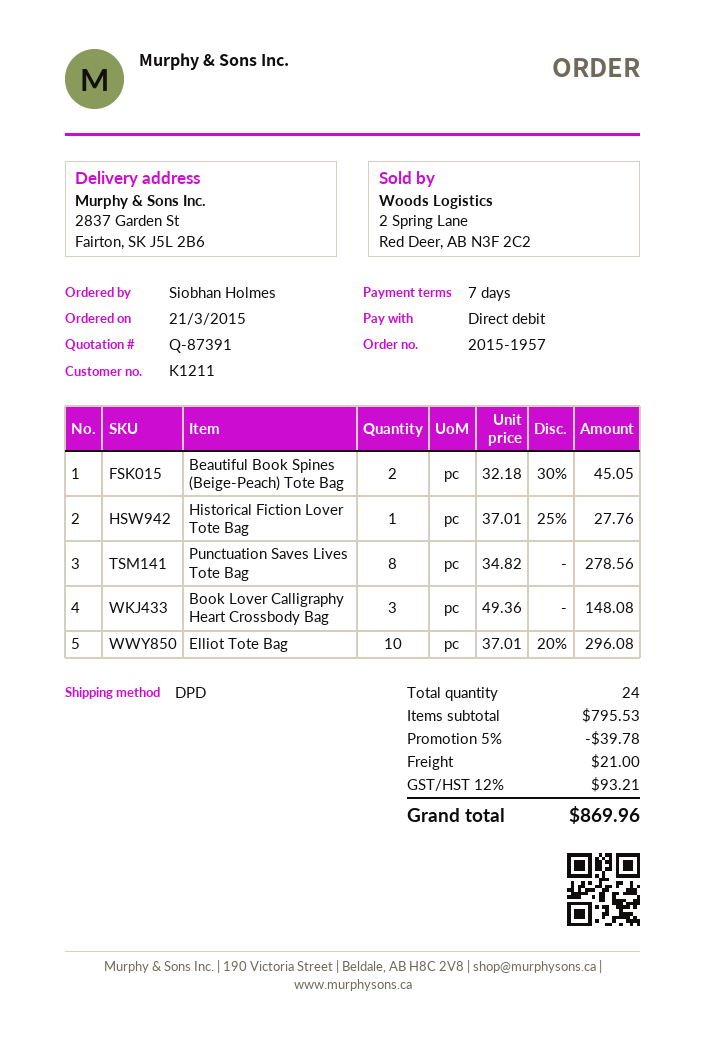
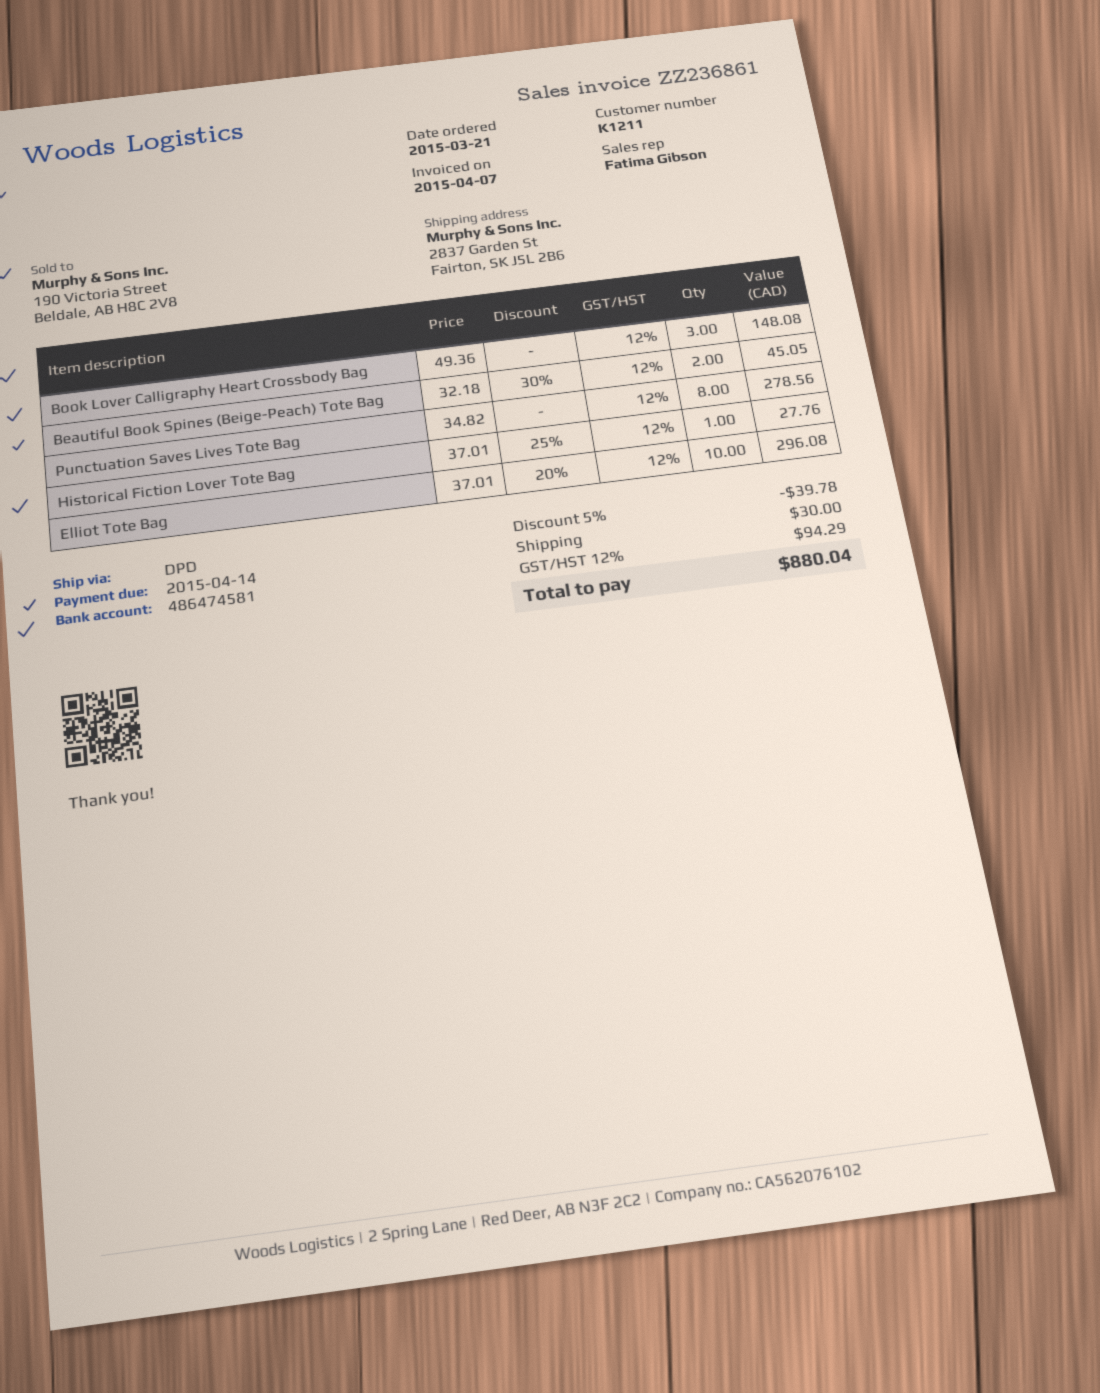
shipping: 21.00 -> 30.00
tax: 12% = 93.21 -> 12% = 94.29
total: 869.96 -> 880.04

